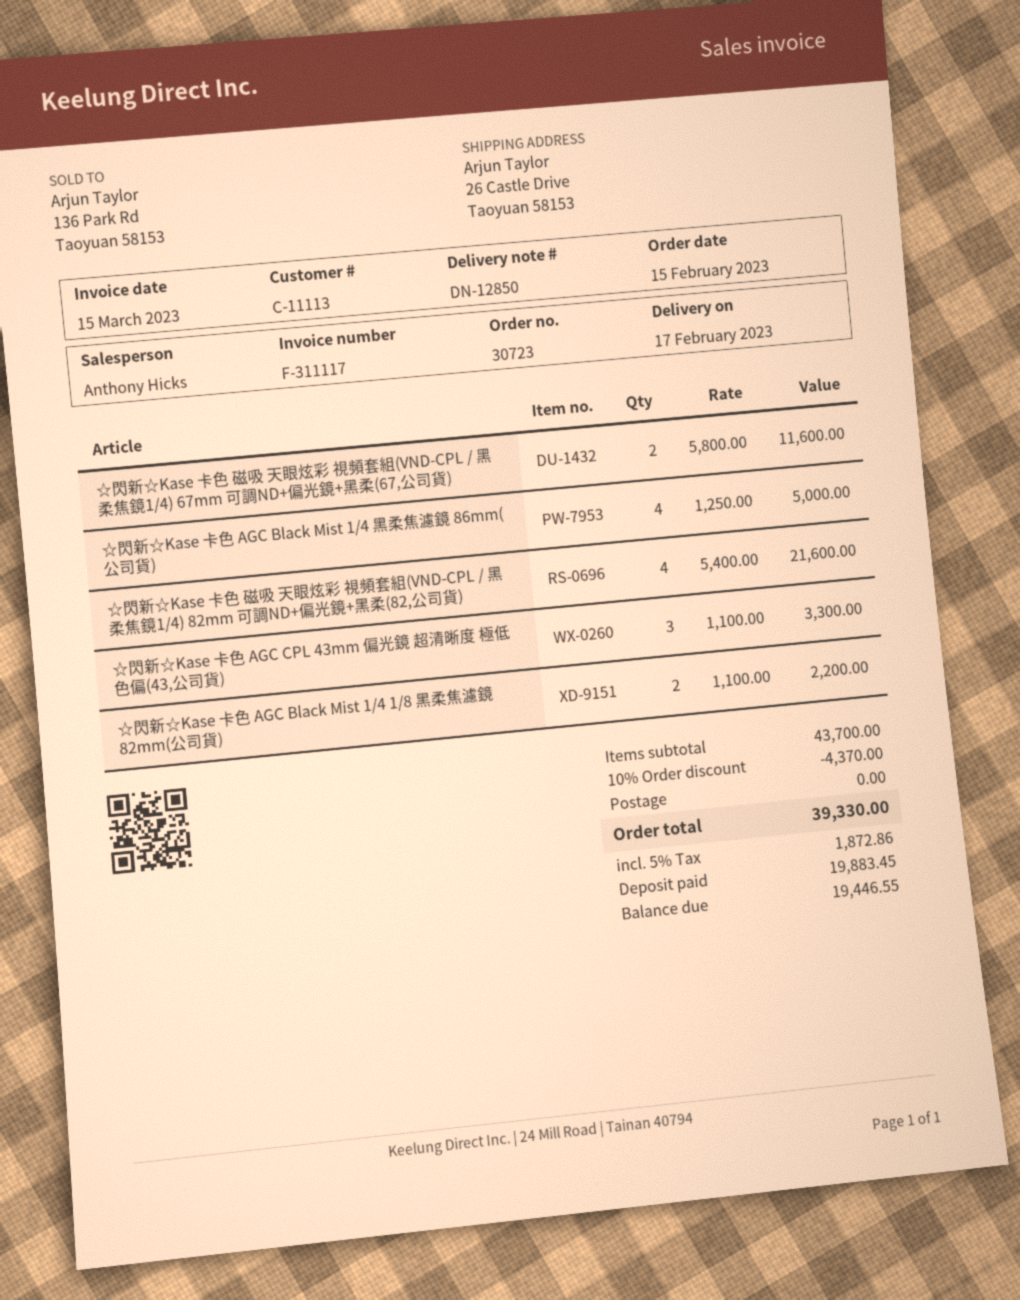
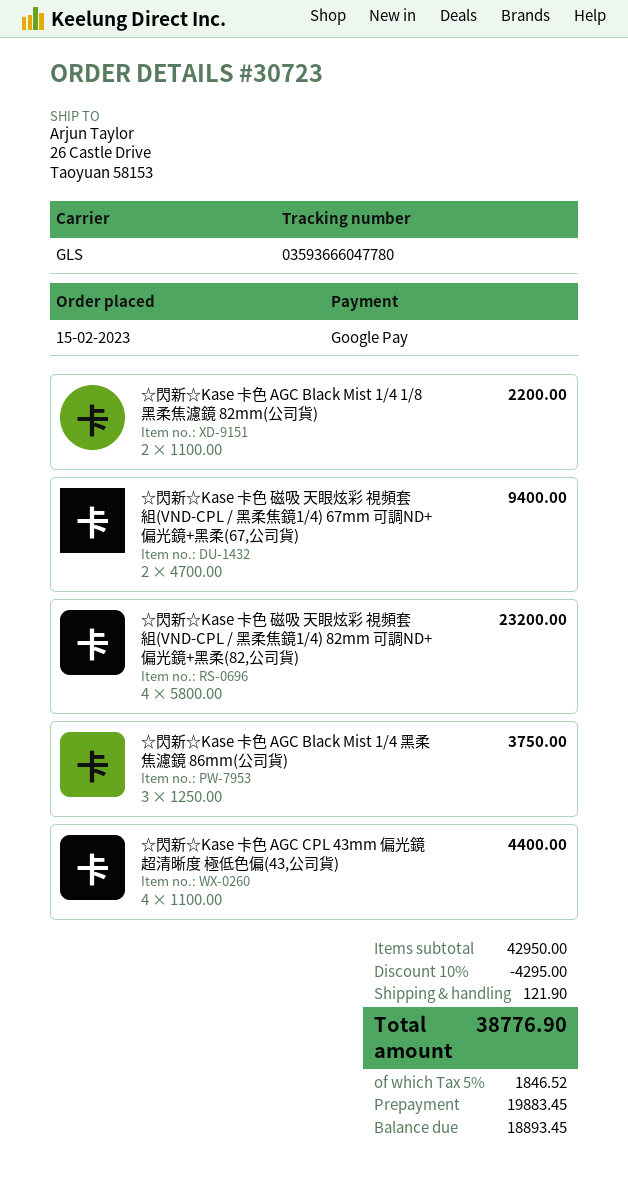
☆閃新☆Kase 卡色 磁吸 天眼炫彩 視頻套組(VND-CPL / 黑柔焦鏡1/4) 67mm 可調ND+偏光鏡+黑柔(67,公司貨): 2 x 5800.00 = 11600.00 -> 2 x 4700.00 = 9400.00
☆閃新☆Kase 卡色 AGC Black Mist 1/4 黑柔焦濾鏡 86mm(公司貨): 4 x 1250.00 = 5000.00 -> 3 x 1250.00 = 3750.00
☆閃新☆Kase 卡色 磁吸 天眼炫彩 視頻套組(VND-CPL / 黑柔焦鏡1/4) 82mm 可調ND+偏光鏡+黑柔(82,公司貨): 4 x 5400.00 = 21600.00 -> 4 x 5800.00 = 23200.00
☆閃新☆Kase 卡色 AGC CPL 43mm 偏光鏡 超清晰度 極低色偏(43,公司貨): 3 x 1100.00 = 3300.00 -> 4 x 1100.00 = 4400.00
subtotal: 43700.00 -> 42950.00
discount: 10% = 4370.00 -> 10% = 4295.00
shipping: 0.00 -> 121.90
tax: 5% = 1872.86 -> 5% = 1846.52
total: 39330.00 -> 38776.90
balance: 19446.55 -> 18893.45

